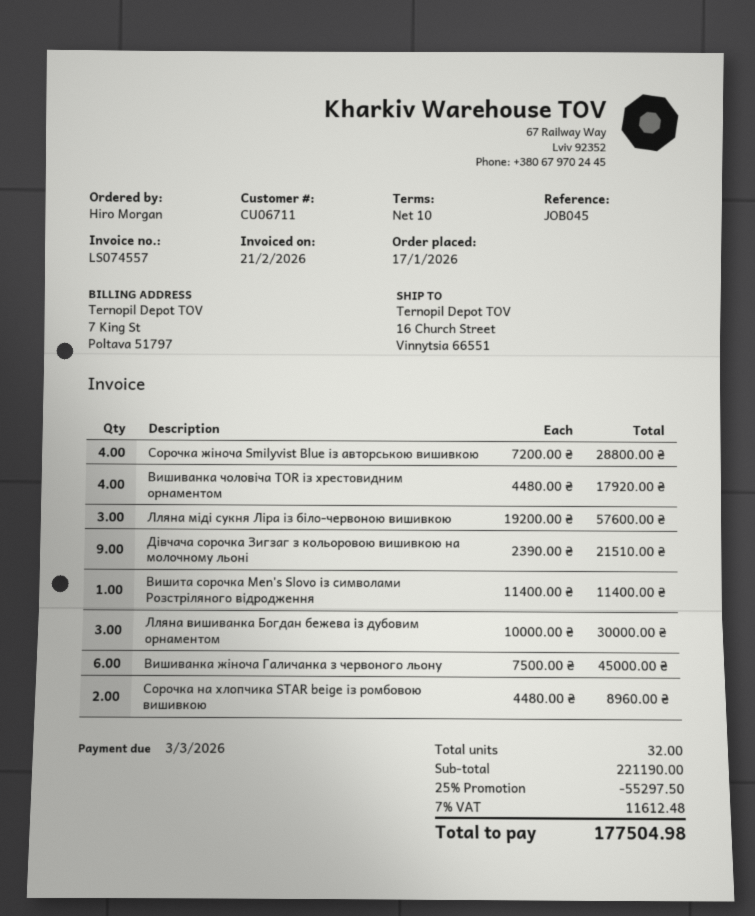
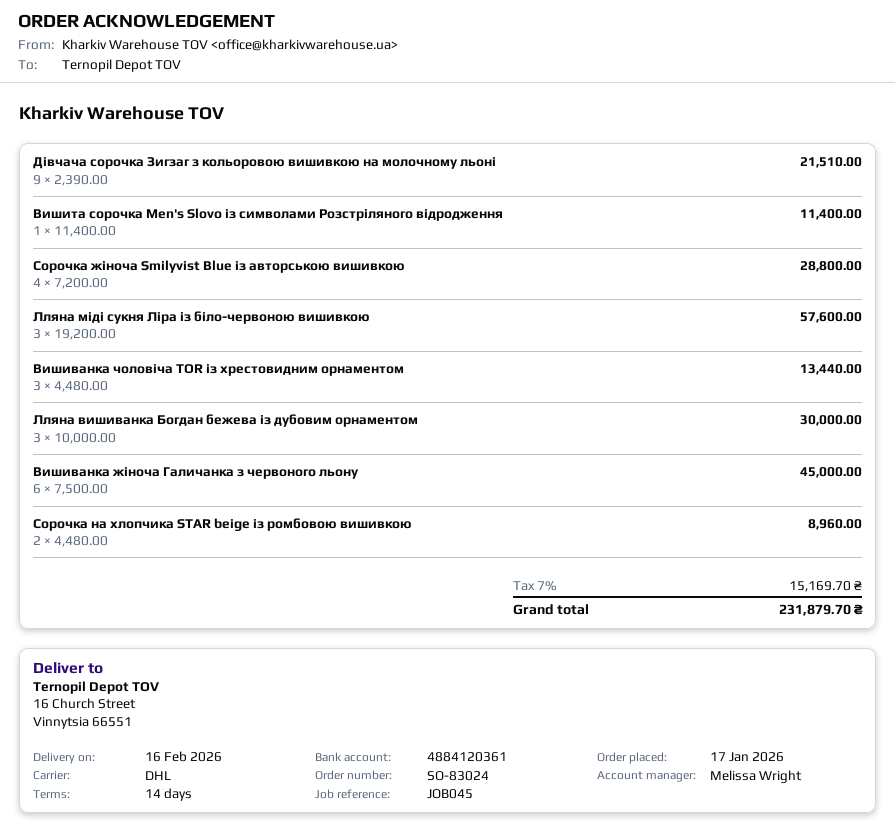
payment terms: 10 days -> 14 days
Вишиванка чоловіча TOR із хрестовидним орнаментом: 4 x 4480.00 = 17920.00 -> 3 x 4480.00 = 13440.00
discount: 25% = 55297.50 -> none
tax: 7% = 11612.48 -> 7% = 15169.70
total: 177504.98 -> 231879.70

